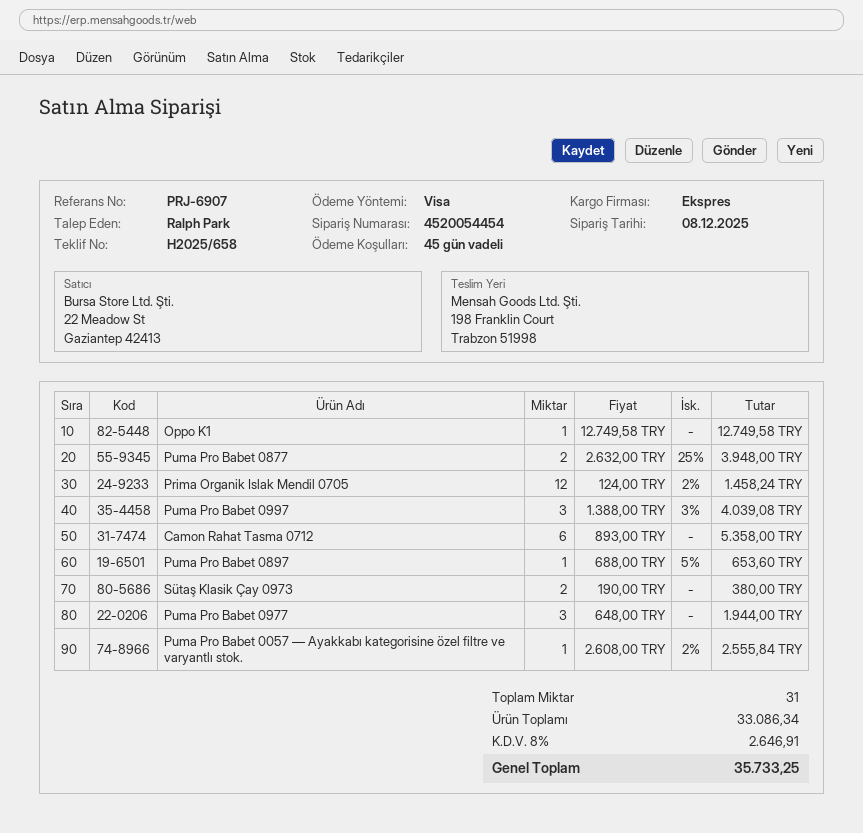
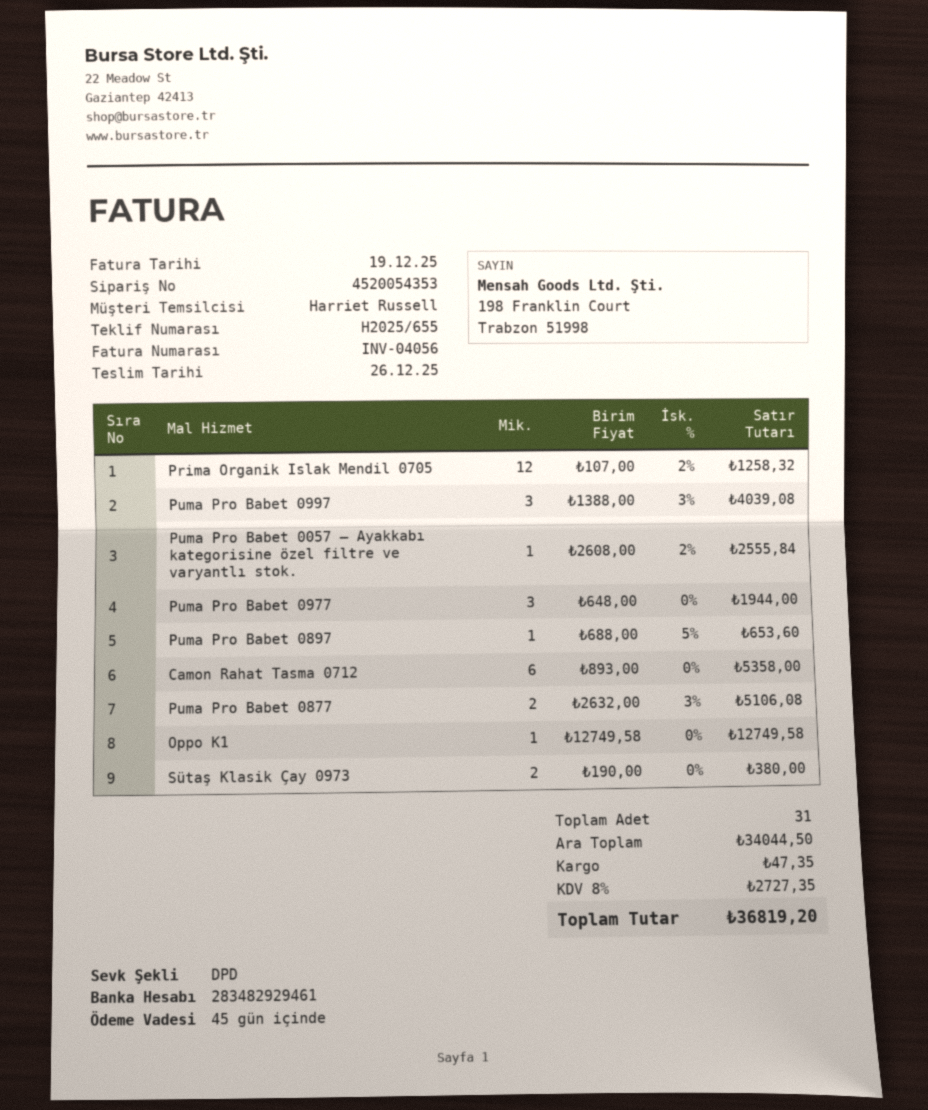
quote number: H2025/658 -> H2025/655
order number: 4520054454 -> 4520054353
shipping method: express -> DPD
Puma Pro Babet 0877: 2 x 2632.00 - 25% = 3948.00 -> 2 x 2632.00 - 3% = 5106.08
Prima Organik Islak Mendil 0705: 12 x 124.00 - 2% = 1458.24 -> 12 x 107.00 - 2% = 1258.32
subtotal: 33086.34 -> 34044.50
shipping: none -> 47.35
tax: 8% = 2646.91 -> 8% = 2727.35
total: 35733.25 -> 36819.20

